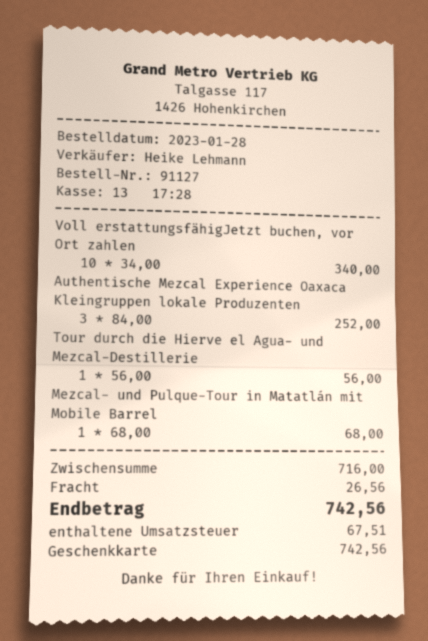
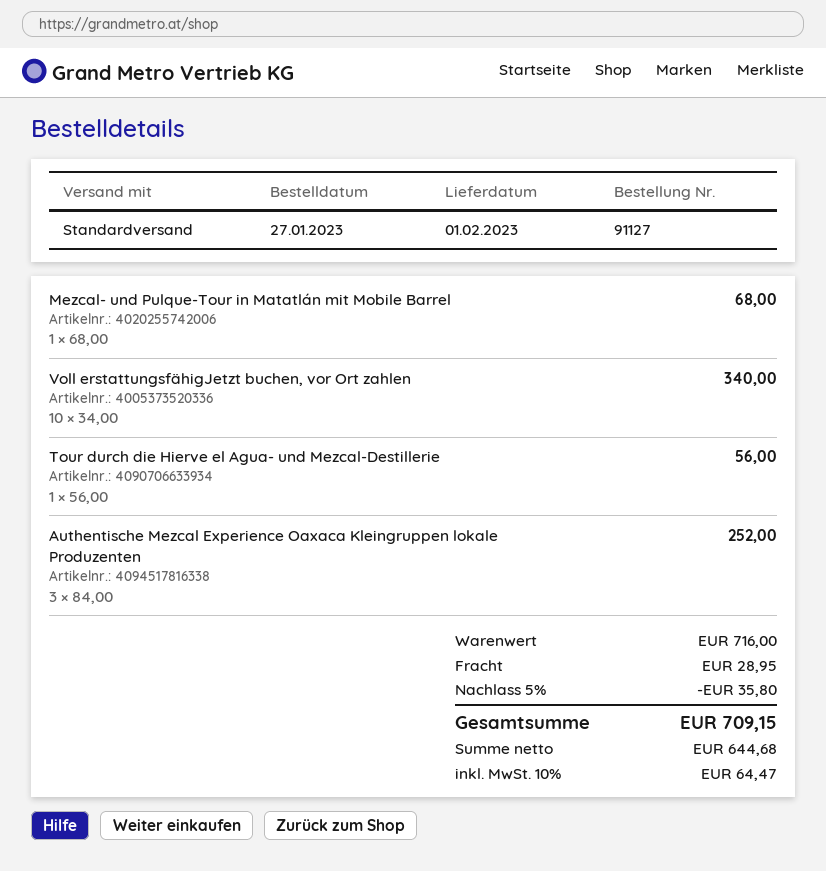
order date: 2023-01-28 -> 2023-01-27
discount: none -> 5% = 35.80
shipping: 26.56 -> 28.95
tax: 67.51 -> 64.47
total: 742.56 -> 709.15

